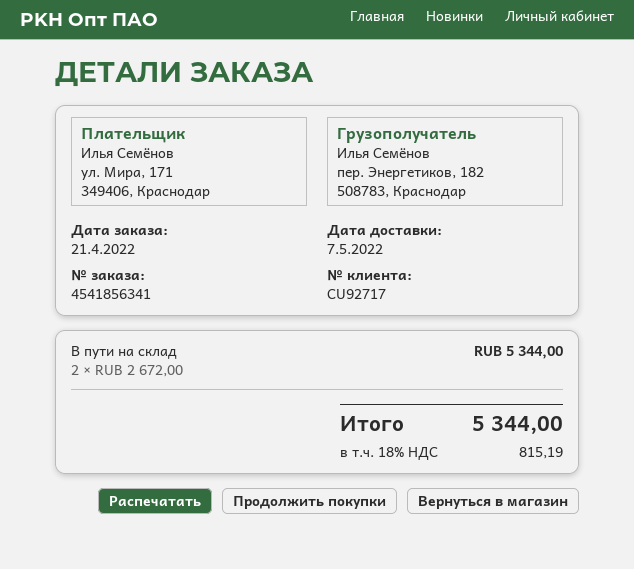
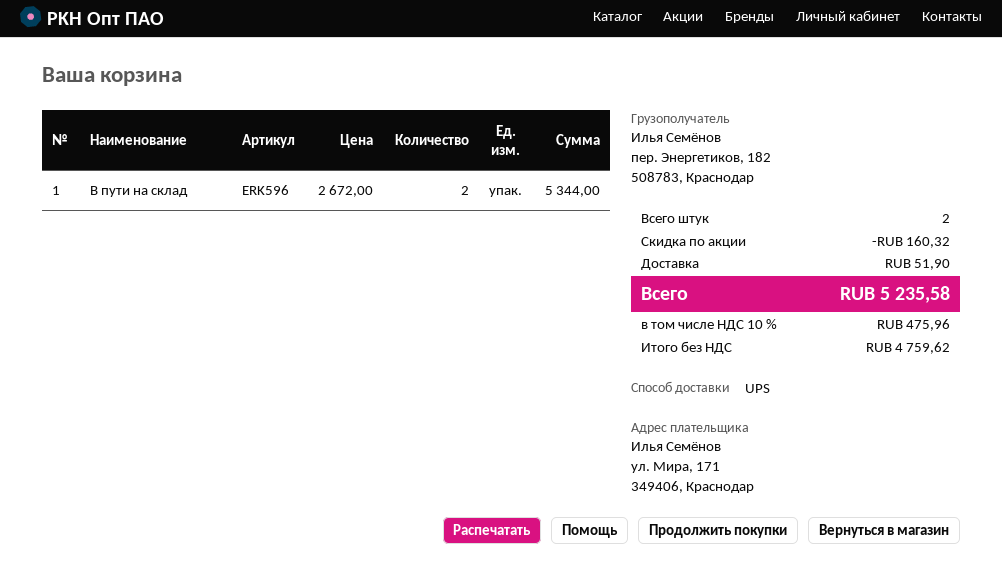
discount: none -> 160.32
shipping: none -> 51.90
tax: 18% = 815.19 -> 10% = 475.96
total: 5344.00 -> 5235.58

